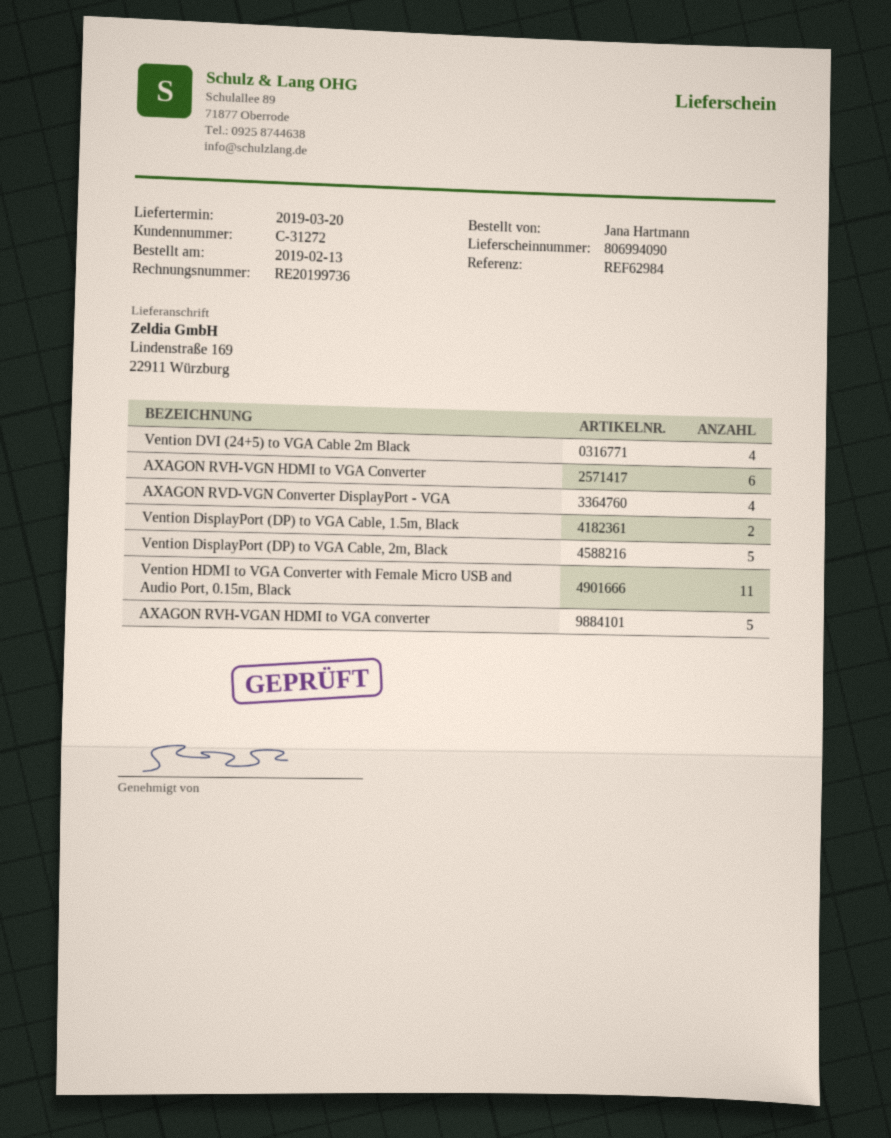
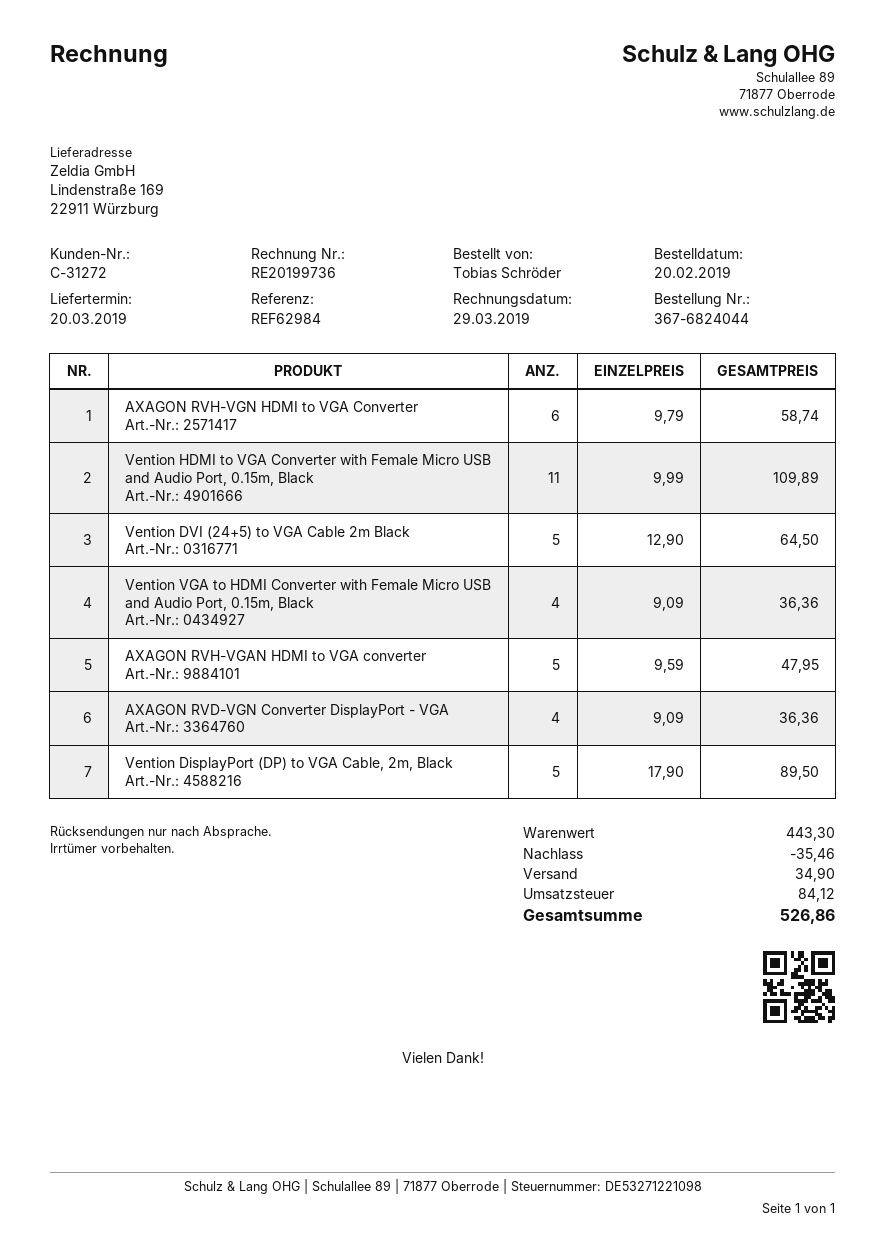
order date: 2019-02-13 -> 2019-02-20
ordered by: Jana Hartmann -> Tobias Schröder
Vention DVI (24+5) to VGA Cable 2m Black: 4 -> 5
Vention DisplayPort (DP) to VGA Cable, 1.5m, Black: 2 -> none
Vention VGA to HDMI Converter with Female Micro USB and Audio Port, 0.15m, Black: none -> 4

